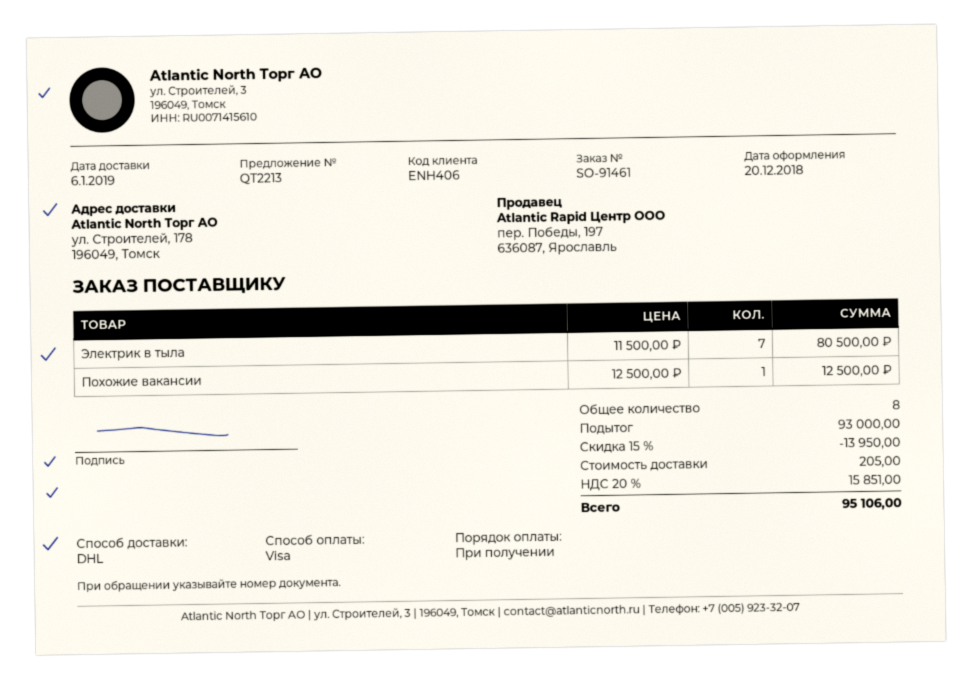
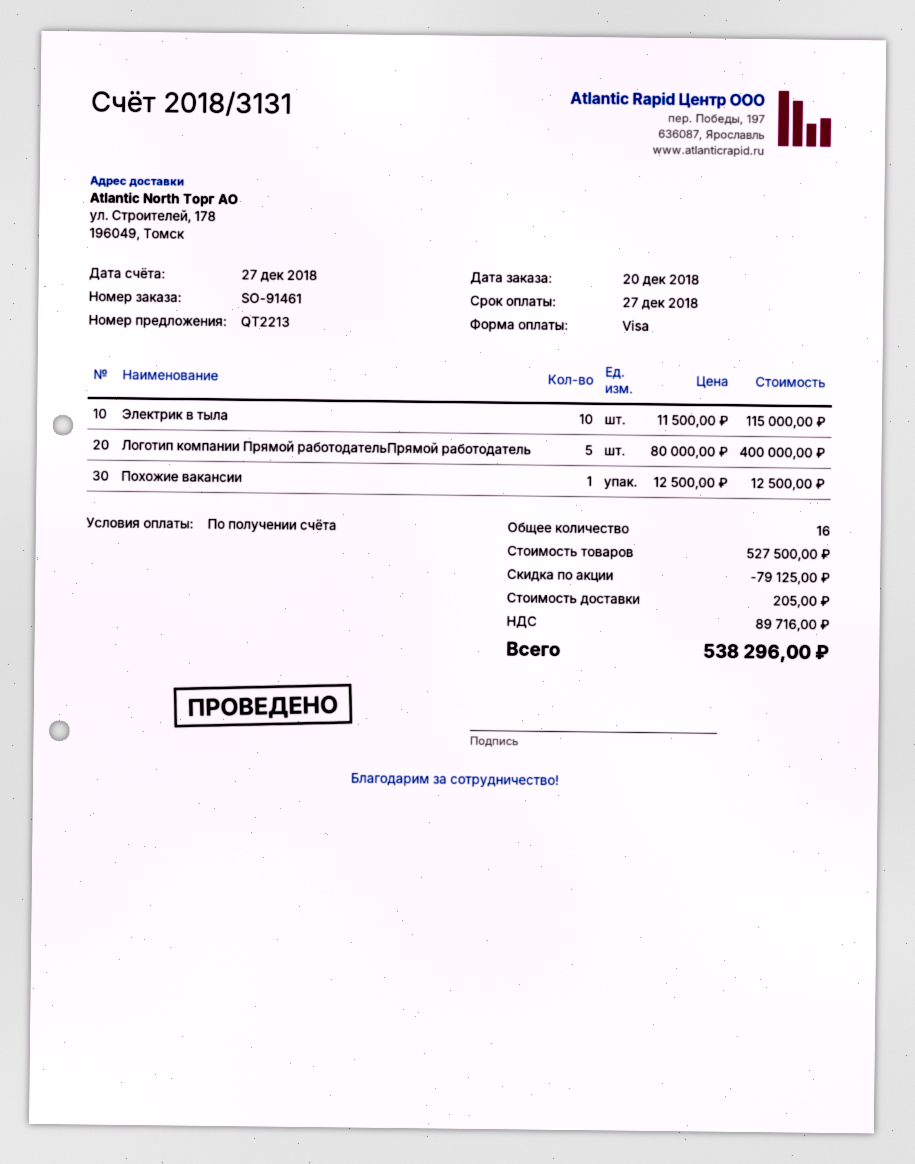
Электрик в тыла: 7 x 11500.00 = 80500.00 -> 10 x 11500.00 = 115000.00
Логотип компании Прямой работодательПрямой работодатель: none -> 5 x 80000.00 = 400000.00
total quantity: 8 -> 16
subtotal: 93000.00 -> 527500.00
discount: 13950.00 -> 79125.00
tax: 15851.00 -> 89716.00
total: 95106.00 -> 538296.00

